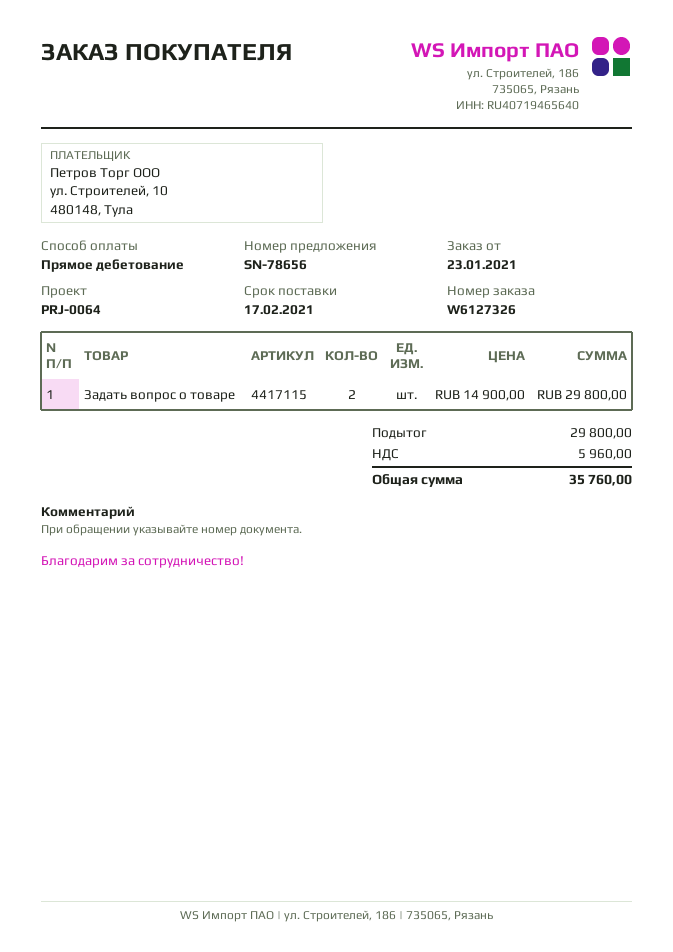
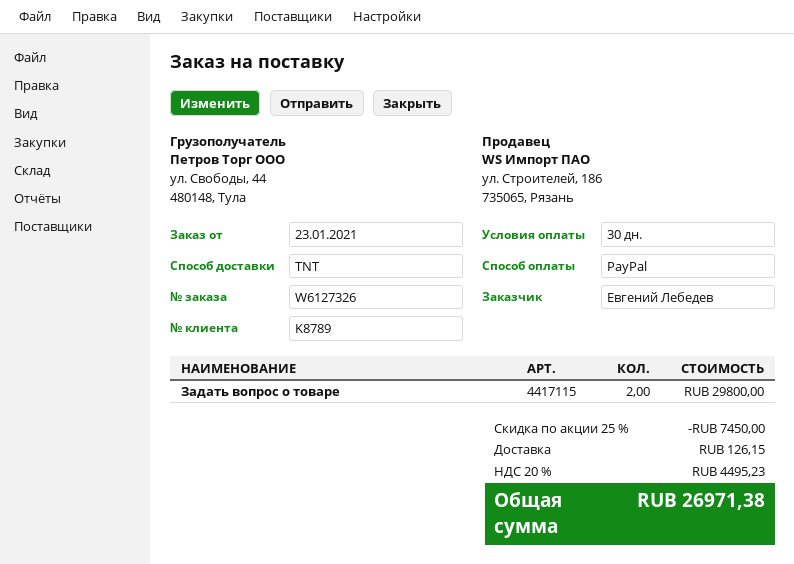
payment method: direct debit -> PayPal
discount: none -> 25% = 7450.00
shipping: none -> 126.15
tax: 5960.00 -> 4495.23
total: 35760.00 -> 26971.38

